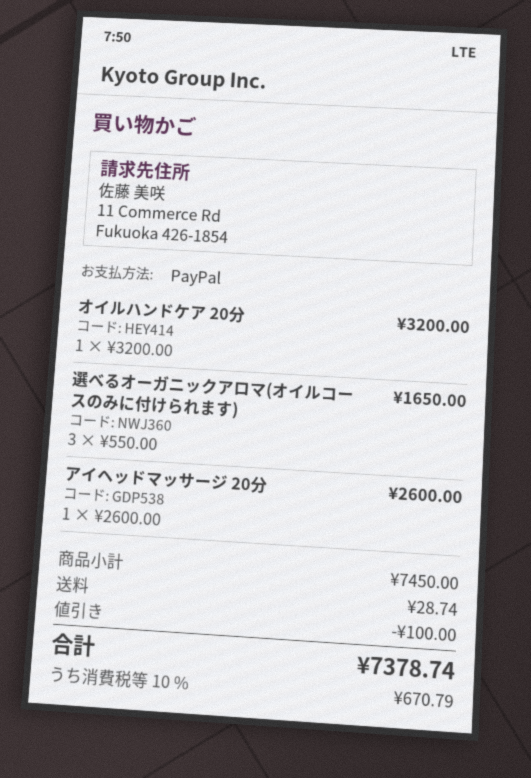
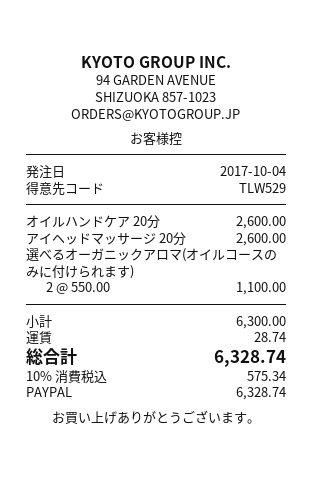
オイルハンドケア 20分: 1 x 3200.00 = 3200.00 -> 1 x 2600.00 = 2600.00
選べるオーガニックアロマ(オイルコースのみに付けられます): 3 x 550.00 = 1650.00 -> 2 x 550.00 = 1100.00
subtotal: 7450.00 -> 6300.00
discount: 100.00 -> none
tax: 10% = 670.79 -> 10% = 575.34
total: 7378.74 -> 6328.74

